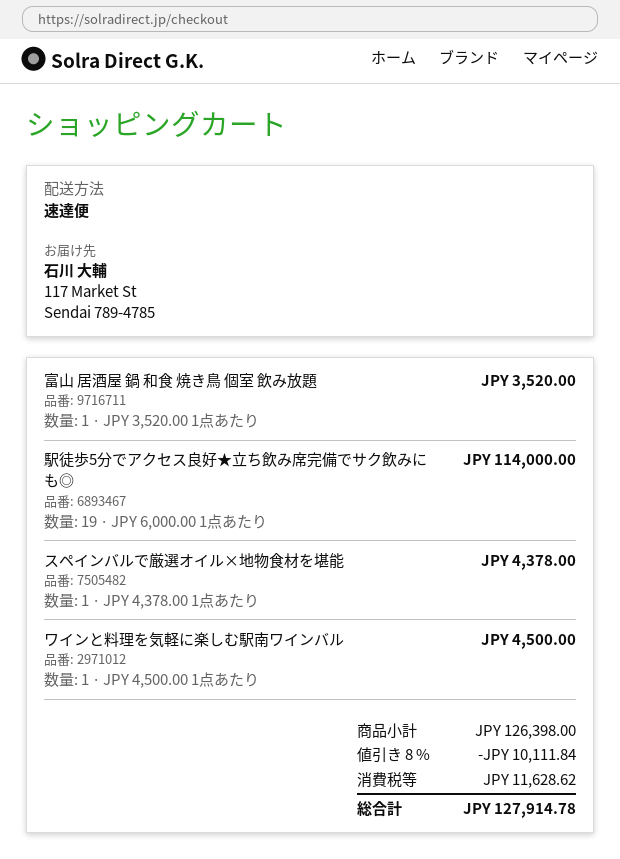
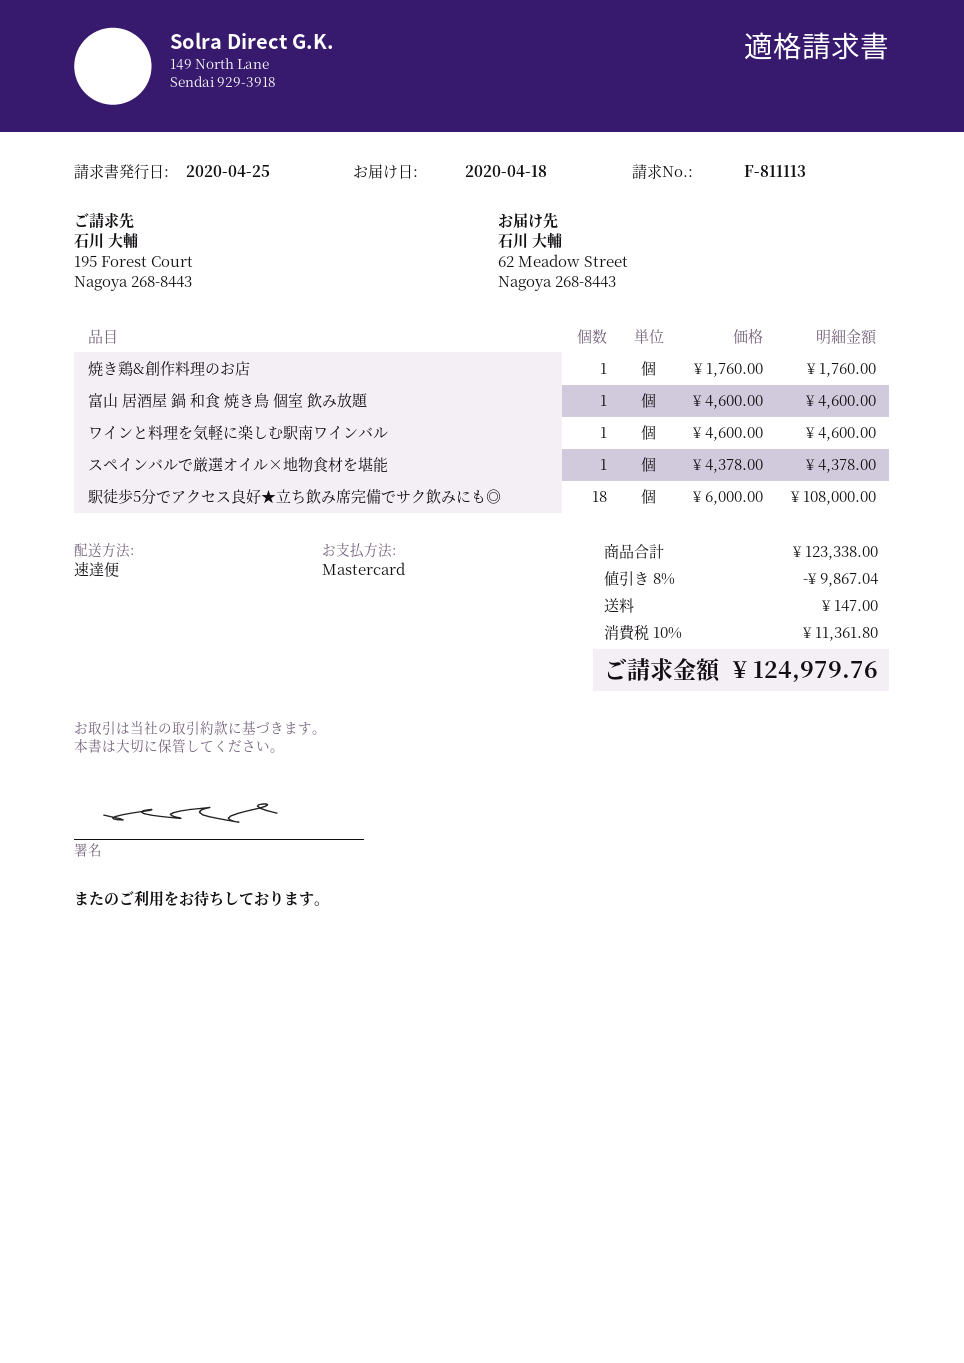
ship to: 117 Market St, Sendai 789-4785 -> 62 Meadow Street, Nagoya 268-8443
富山 居酒屋 鍋 和食 焼き鳥 個室 飲み放題: 1 x 3520.00 = 3520.00 -> 1 x 4600.00 = 4600.00
駅徒歩5分でアクセス良好★立ち飲み席完備でサク飲みにも◎: 19 x 6000.00 = 114000.00 -> 18 x 6000.00 = 108000.00
ワインと料理を気軽に楽しむ駅南ワインバル: 1 x 4500.00 = 4500.00 -> 1 x 4600.00 = 4600.00
焼き鶏&創作料理のお店: none -> 1 x 1760.00 = 1760.00
subtotal: 126398.00 -> 123338.00
discount: 8% = 10111.84 -> 8% = 9867.04
shipping: none -> 147.00
tax: 11628.62 -> 11361.80
total: 127914.78 -> 124979.76

